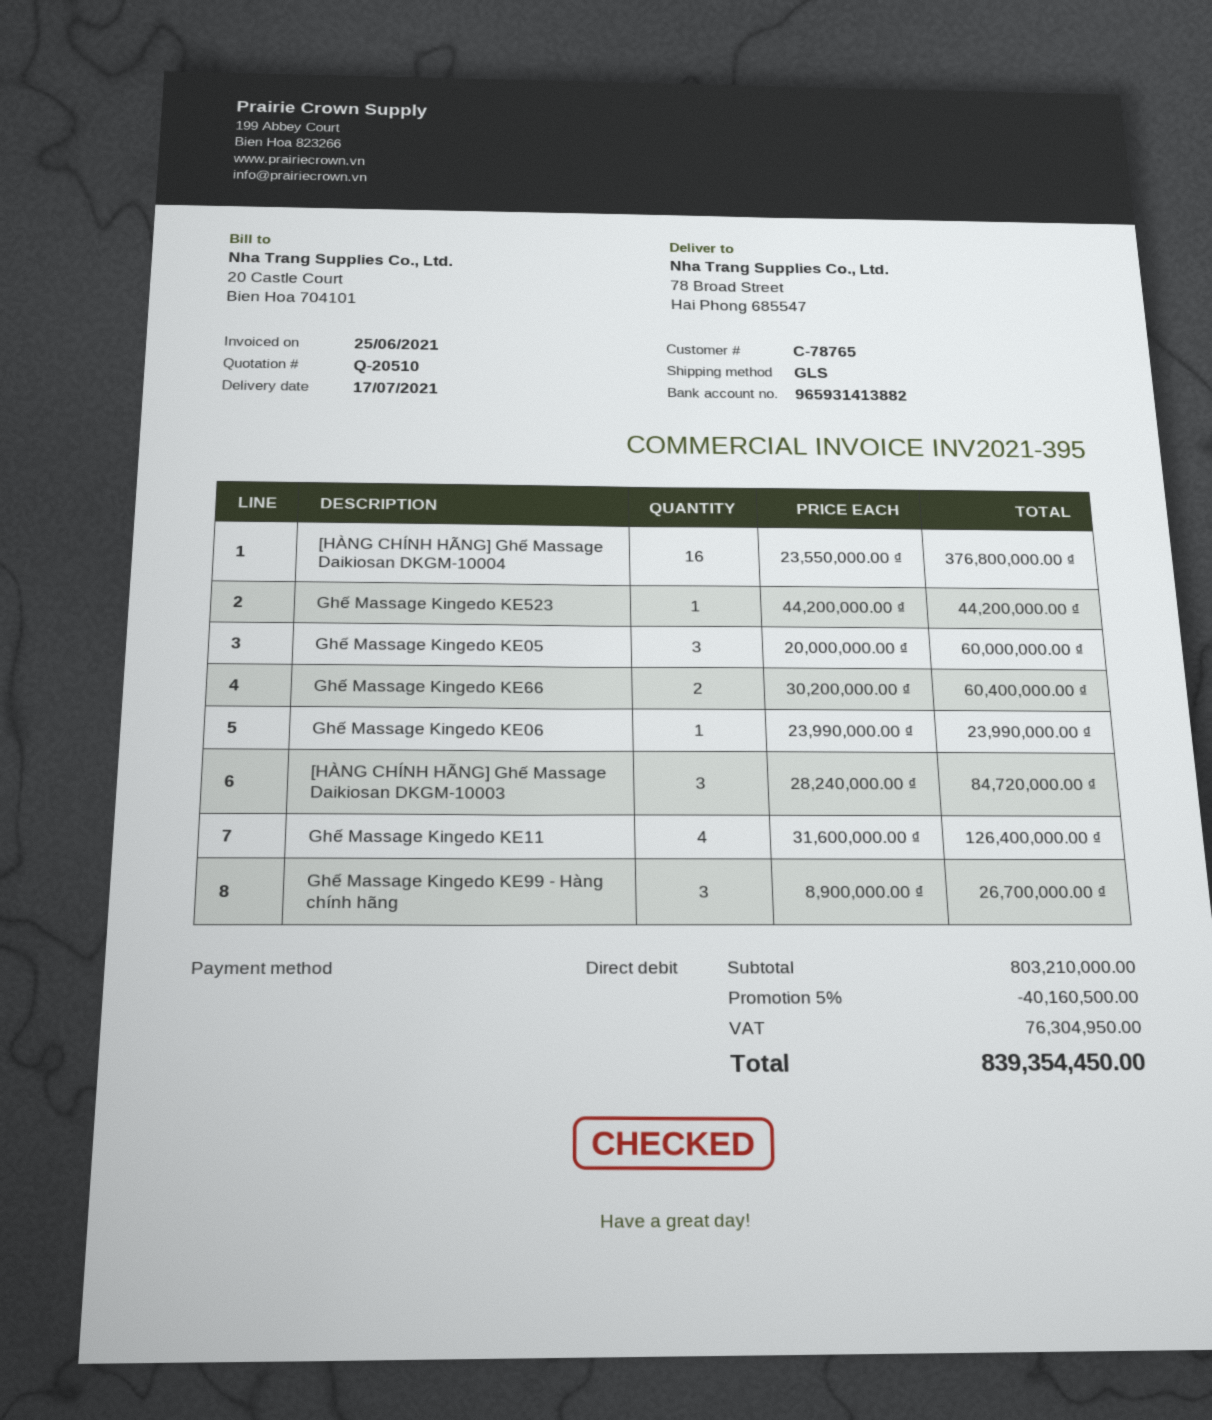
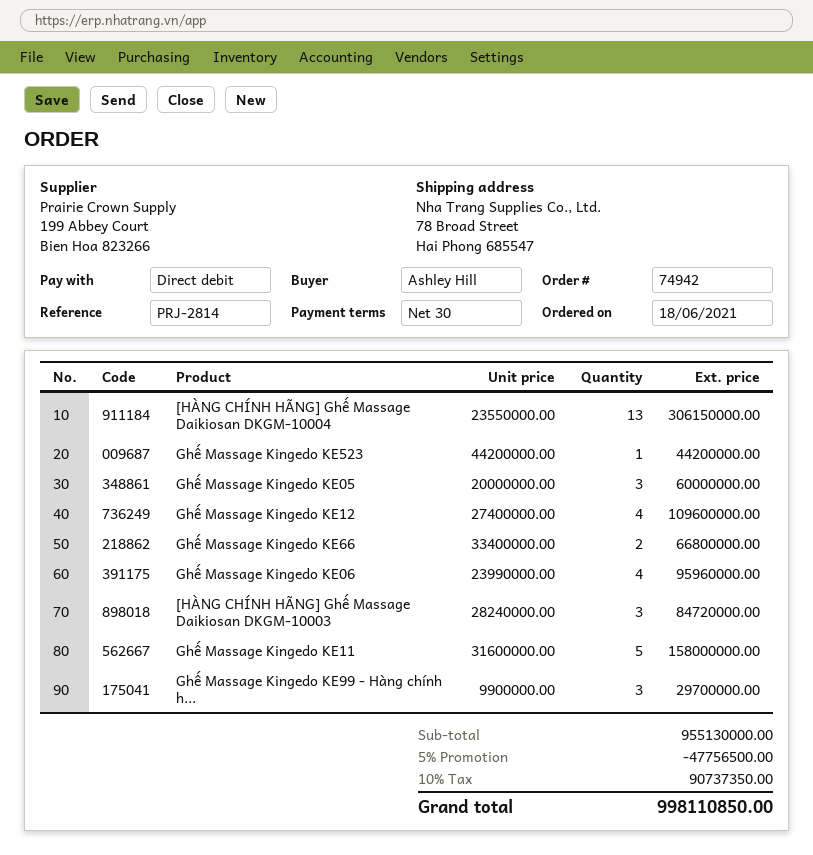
[HÀNG CHÍNH HÃNG] Ghế Massage Daikiosan DKGM-10004: 16 x 23550000.00 = 376800000.00 -> 13 x 23550000.00 = 306150000.00
Ghế Massage Kingedo KE66: 2 x 30200000.00 = 60400000.00 -> 2 x 33400000.00 = 66800000.00
Ghế Massage Kingedo KE06: 1 x 23990000.00 = 23990000.00 -> 4 x 23990000.00 = 95960000.00
Ghế Massage Kingedo KE11: 4 x 31600000.00 = 126400000.00 -> 5 x 31600000.00 = 158000000.00
Ghế Massage Kingedo KE99 - Hàng chính hãng: 3 x 8900000.00 = 26700000.00 -> 3 x 9900000.00 = 29700000.00
Ghế Massage Kingedo KE12: none -> 4 x 27400000.00 = 109600000.00
subtotal: 803210000.00 -> 955130000.00
discount: 5% = 40160500.00 -> 5% = 47756500.00
tax: 76304950.00 -> 90737350.00
total: 839354450.00 -> 998110850.00

